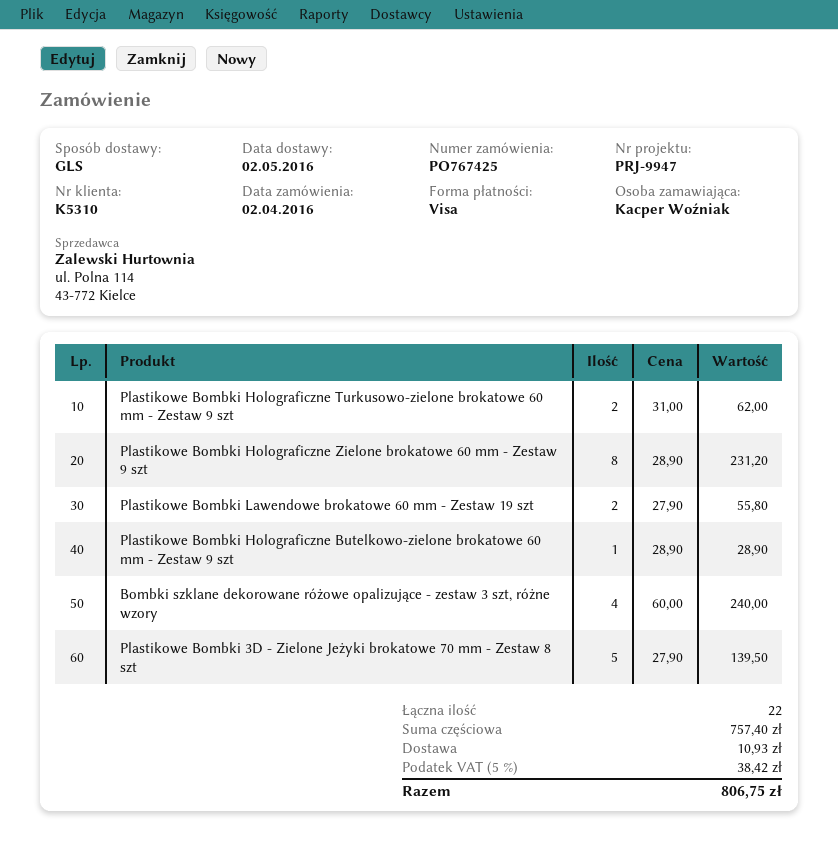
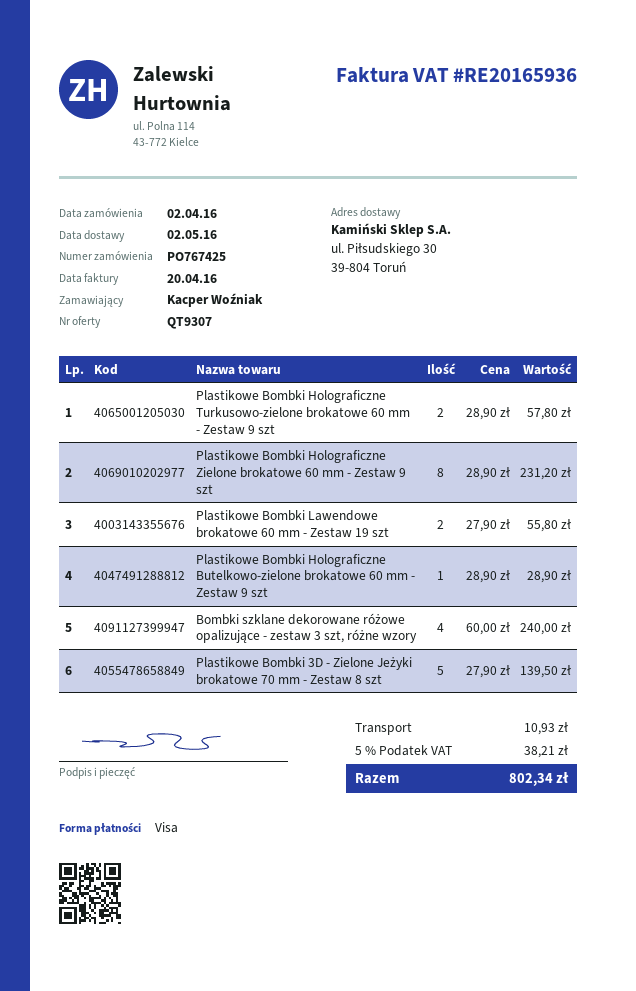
Plastikowe Bombki Holograficzne Turkusowo-zielone brokatowe 60 mm - Zestaw 9 szt: 2 x 31.00 = 62.00 -> 2 x 28.90 = 57.80
tax: 5% = 38.42 -> 5% = 38.21
total: 806.75 -> 802.34

